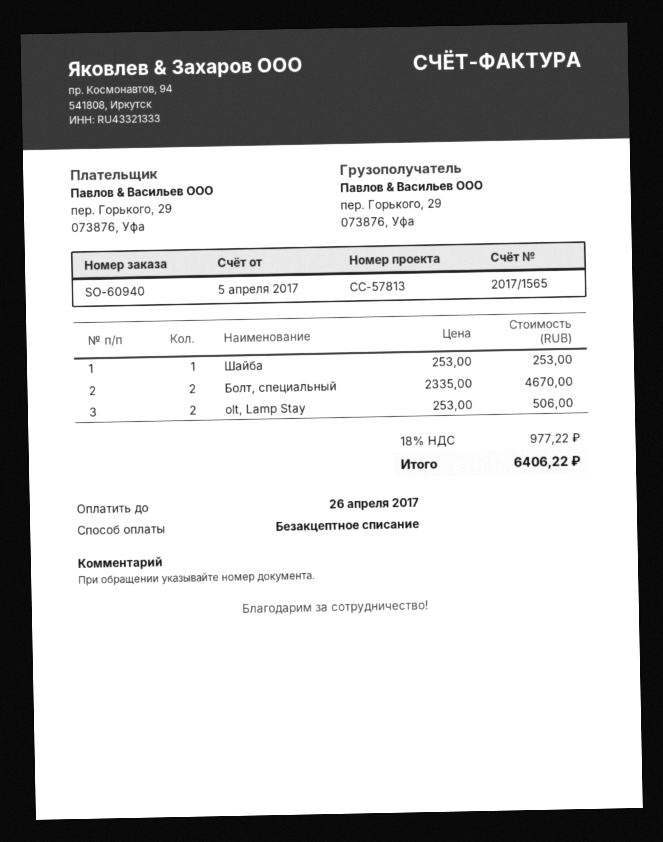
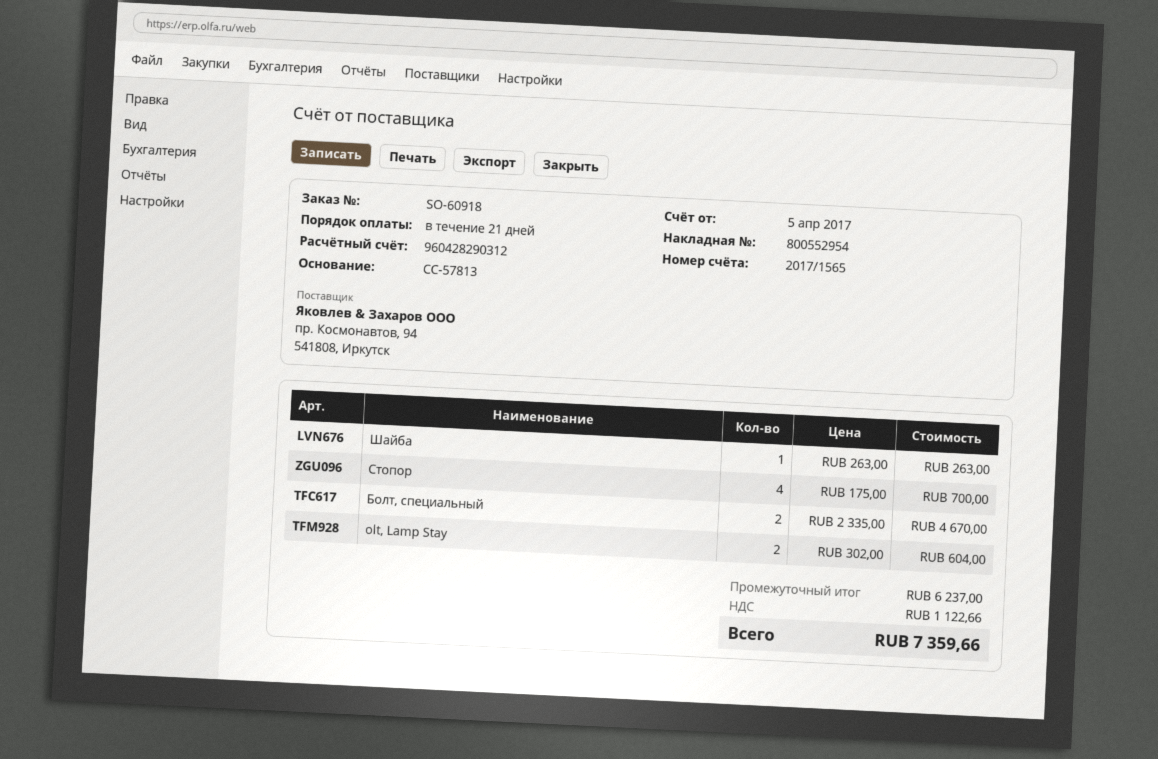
order number: SO-60940 -> SO-60918
Шайба: 1 x 253.00 = 253.00 -> 1 x 263.00 = 263.00
olt, Lamp Stay: 2 x 253.00 = 506.00 -> 2 x 302.00 = 604.00
Стопор: none -> 4 x 175.00 = 700.00
tax: 977.22 -> 1122.66
total: 6406.22 -> 7359.66

